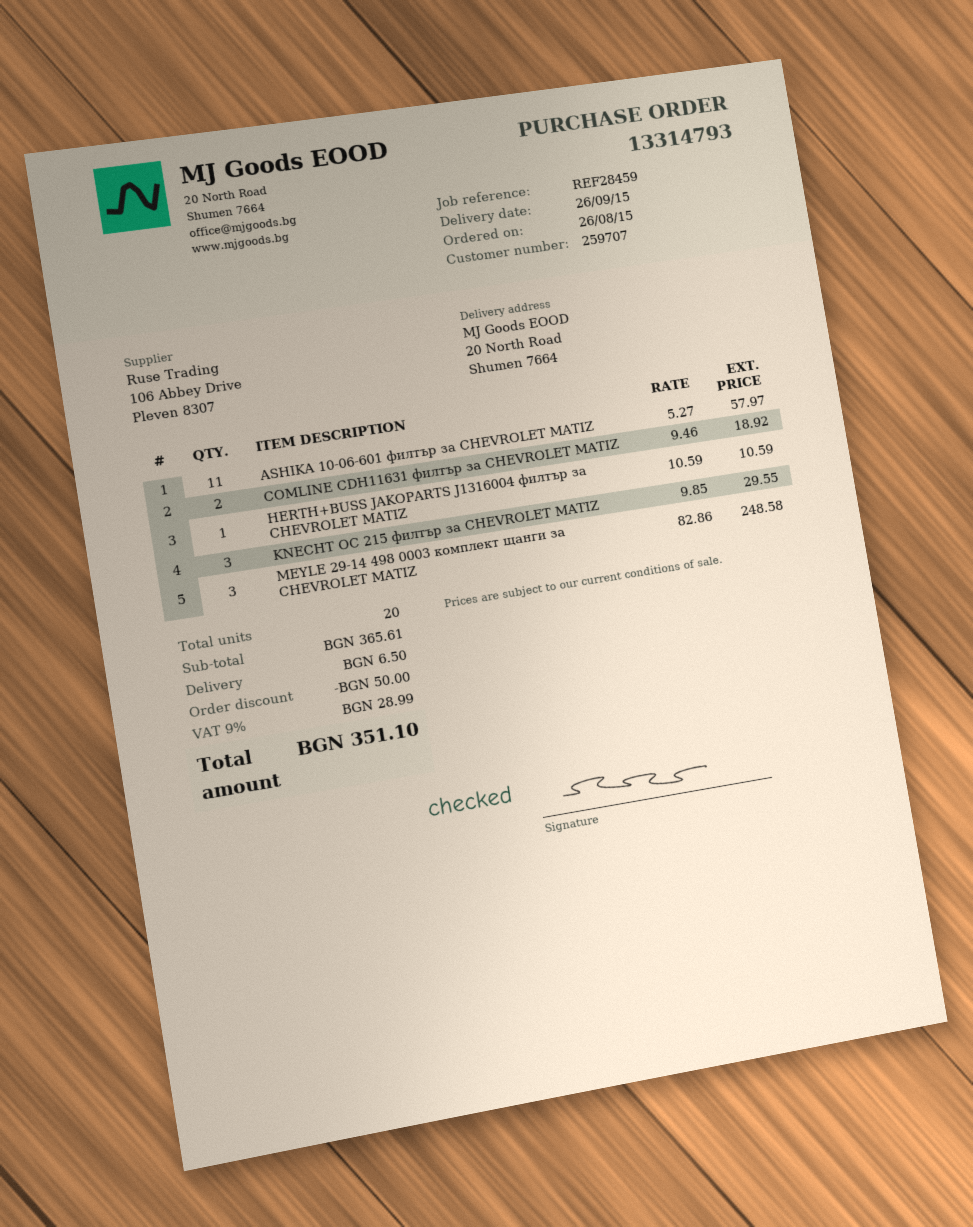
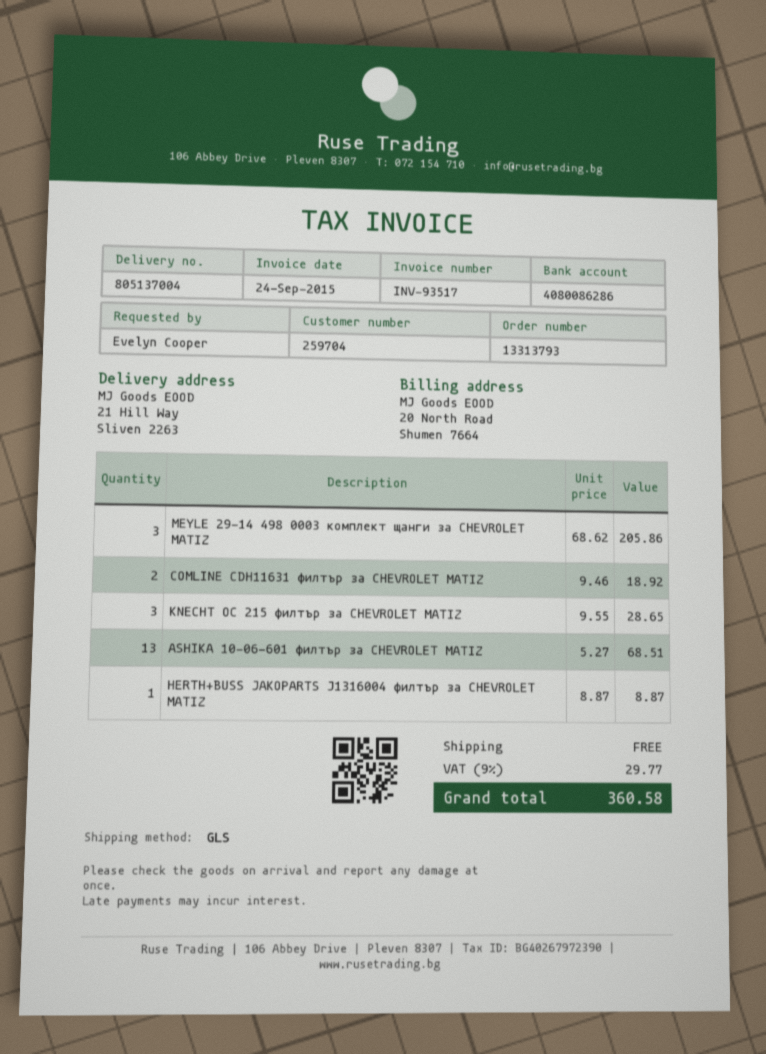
order number: 13314793 -> 13313793
customer number: 259707 -> 259704
ship to: 20 North Road, Shumen 7664 -> 21 Hill Way, Sliven 2263
ASHIKA 10-06-601 филтър за CHEVROLET MATIZ: 11 x 5.27 = 57.97 -> 13 x 5.27 = 68.51
HERTH+BUSS JAKOPARTS J1316004 филтър за CHEVROLET MATIZ: 1 x 10.59 = 10.59 -> 1 x 8.87 = 8.87
KNECHT OC 215 филтър за CHEVROLET MATIZ: 3 x 9.85 = 29.55 -> 3 x 9.55 = 28.65
MEYLE 29-14 498 0003 комплект щанги за CHEVROLET MATIZ: 3 x 82.86 = 248.58 -> 3 x 68.62 = 205.86
discount: 50.00 -> none
shipping: 6.50 -> 0.00
tax: 9% = 28.99 -> 9% = 29.77
total: 351.10 -> 360.58

